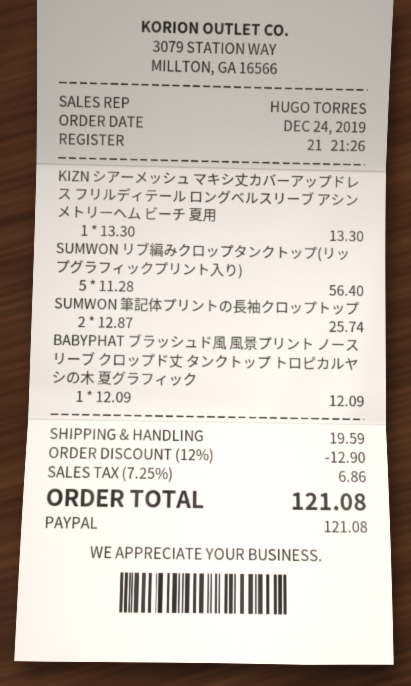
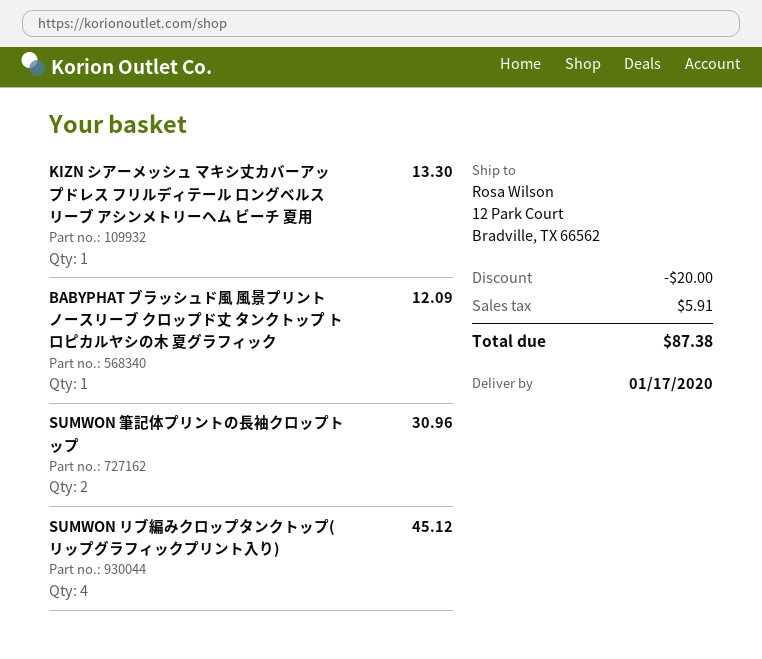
SUMWON リブ編みクロップタンクトップ(リップグラフィックプリント入り): 5 for 56.40 -> 4 for 45.12
SUMWON 筆記体プリントの長袖クロップトップ: 2 for 25.74 -> 2 for 30.96
discount: 12.90 -> 20.00
shipping: 19.59 -> none
tax: 6.86 -> 5.91
total: 121.08 -> 87.38

